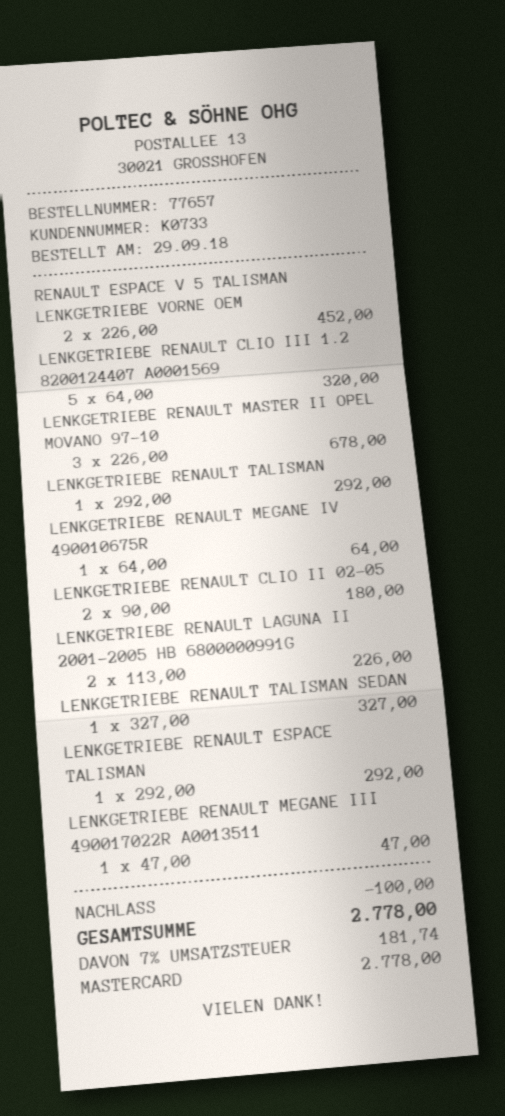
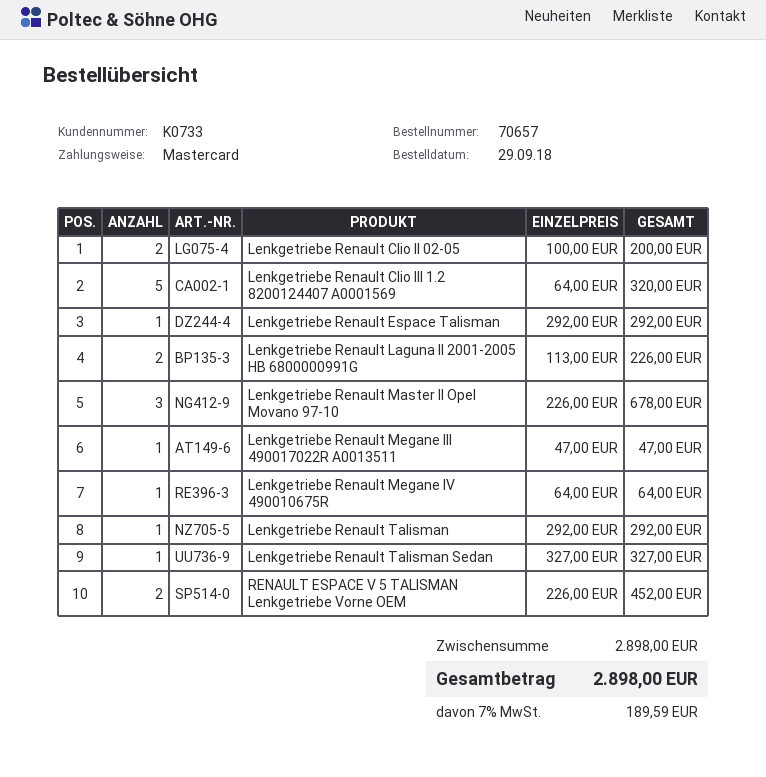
order number: 77657 -> 70657
LENKGETRIEBE RENAULT CLIO II 02-05: 2 x 90.00 = 180.00 -> 2 x 100.00 = 200.00
discount: 100.00 -> none
tax: 7% = 181.74 -> 7% = 189.59
total: 2778.00 -> 2898.00

